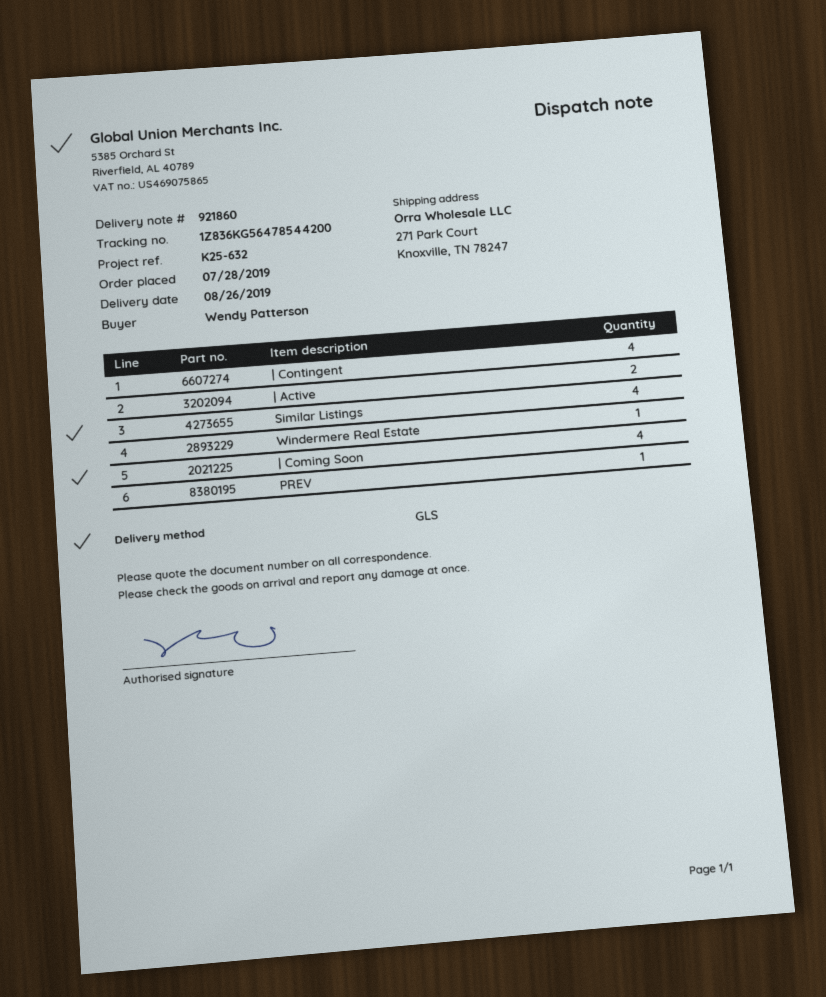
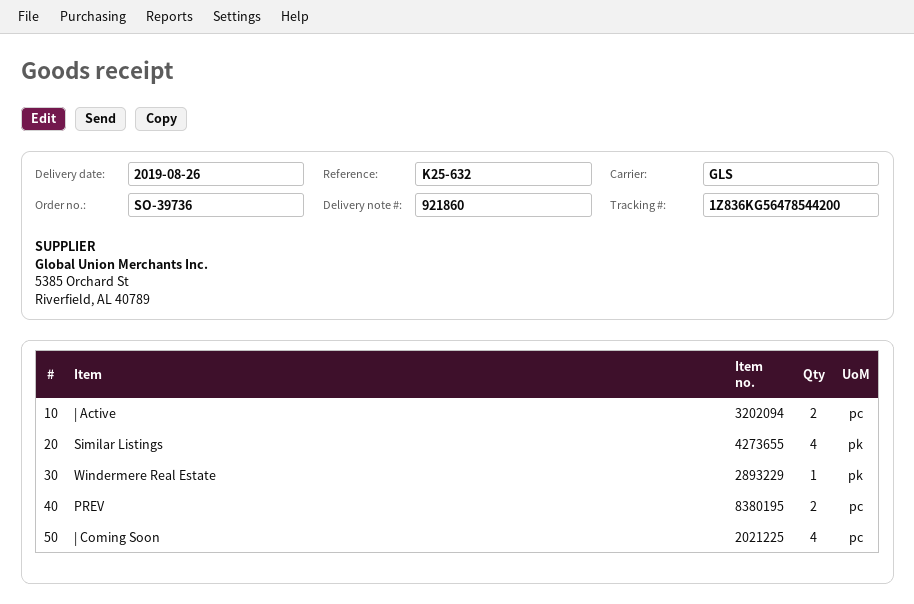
| Contingent: 4 -> none
PREV: 1 -> 2

